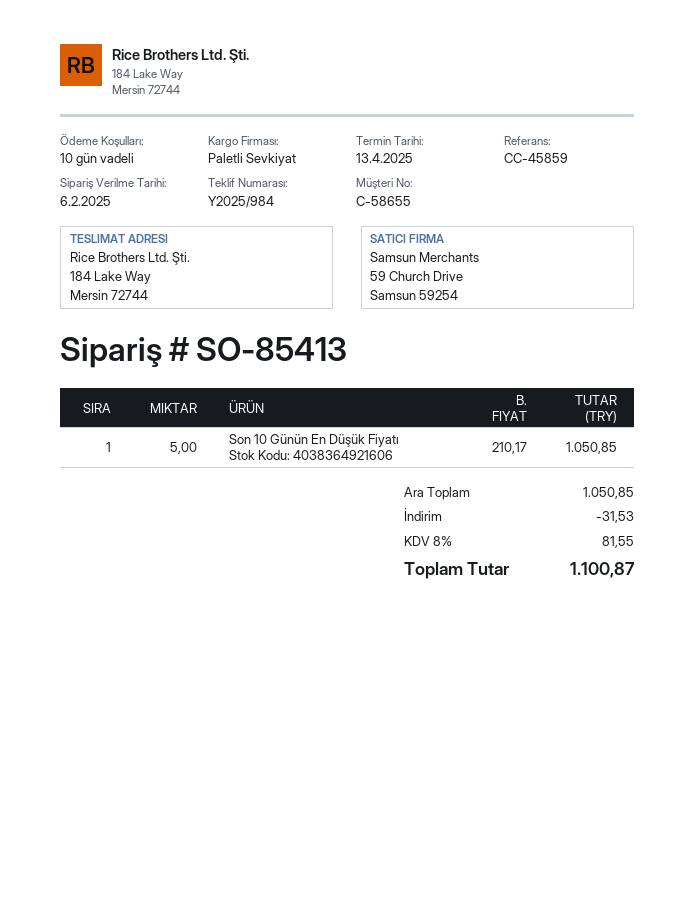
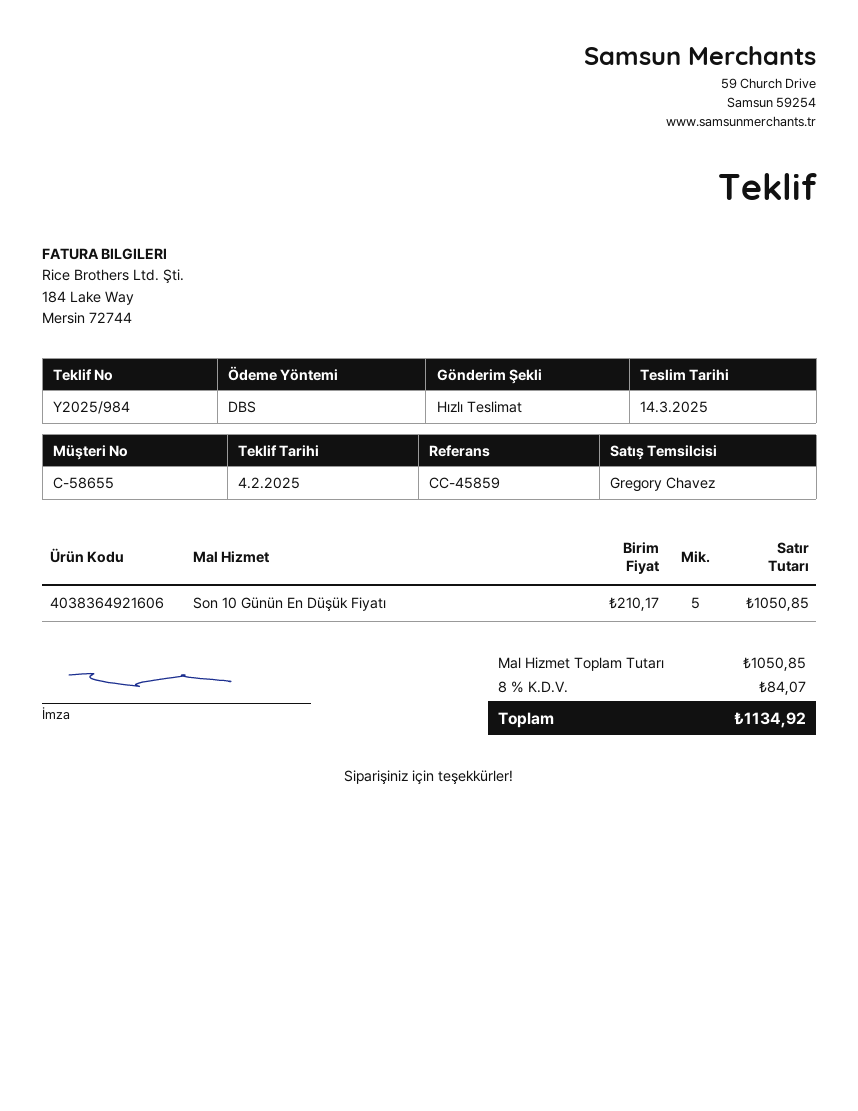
delivery date: 2025-04-13 -> 2025-03-14
shipping method: pallet freight -> express
discount: 31.53 -> none
tax: 8% = 81.55 -> 8% = 84.07
total: 1100.87 -> 1134.92

